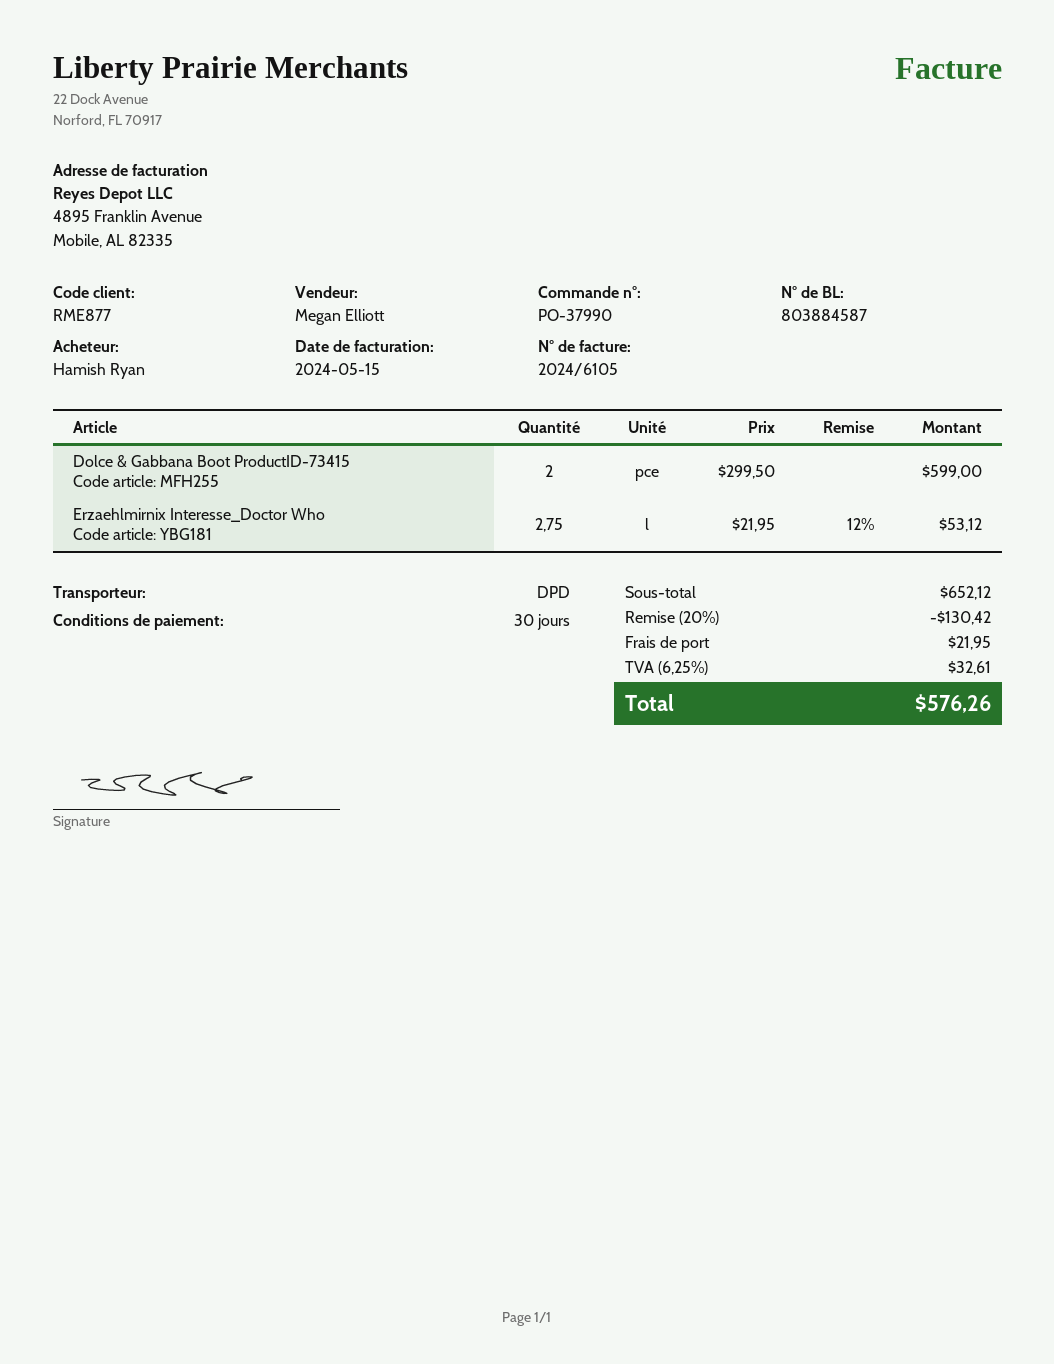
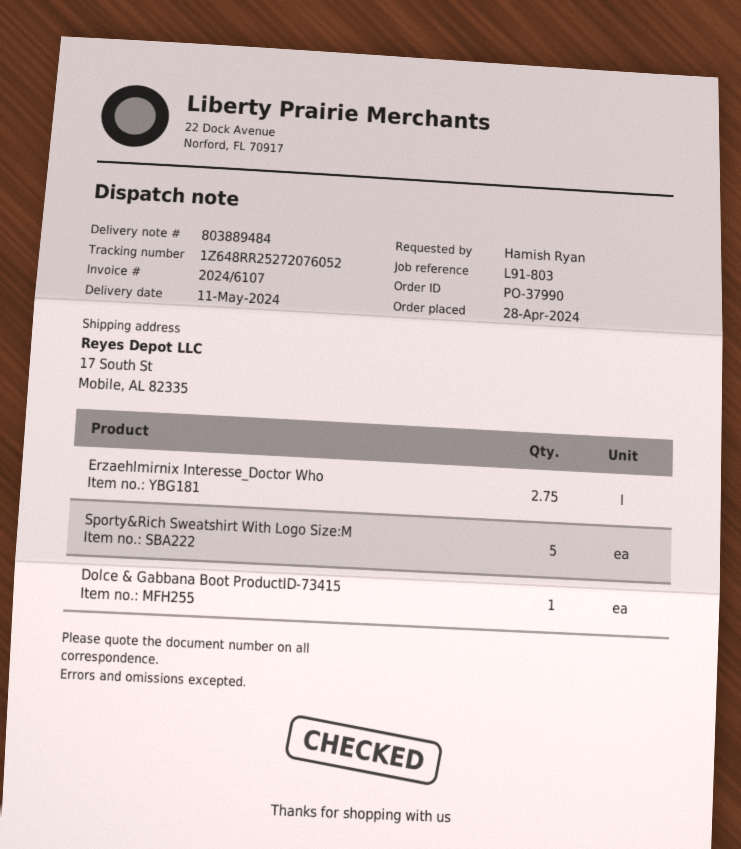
delivery note number: 803884587 -> 803889484
invoice number: 2024/6105 -> 2024/6107
Dolce & Gabbana Boot ProductID-73415: 2 -> 1
Sporty&Rich Sweatshirt With Logo Size:M: none -> 5

